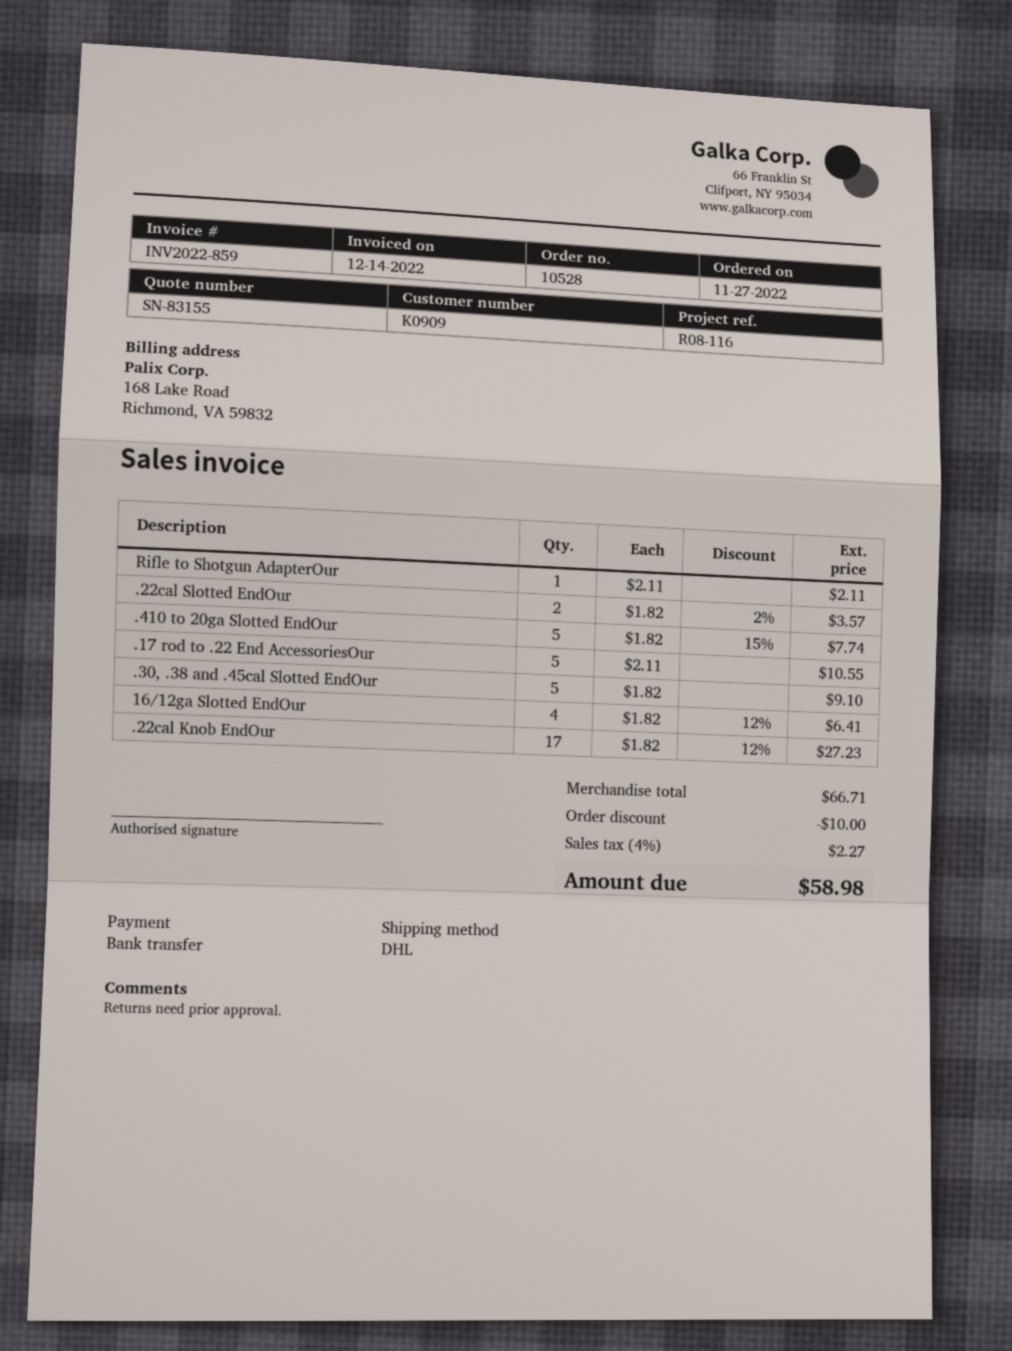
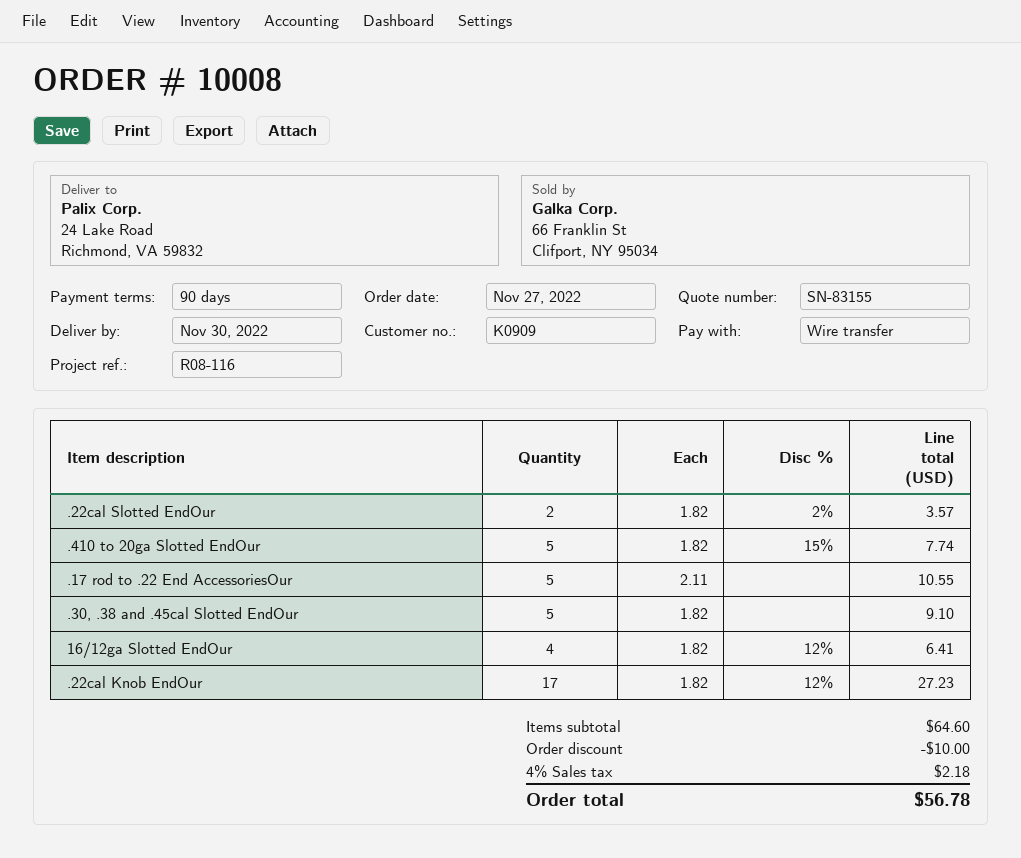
order number: 10528 -> 10008
Rifle to Shotgun AdapterOur: 1 x 2.11 = 2.11 -> none
subtotal: 66.71 -> 64.60
tax: 4% = 2.27 -> 4% = 2.18
total: 58.98 -> 56.78

